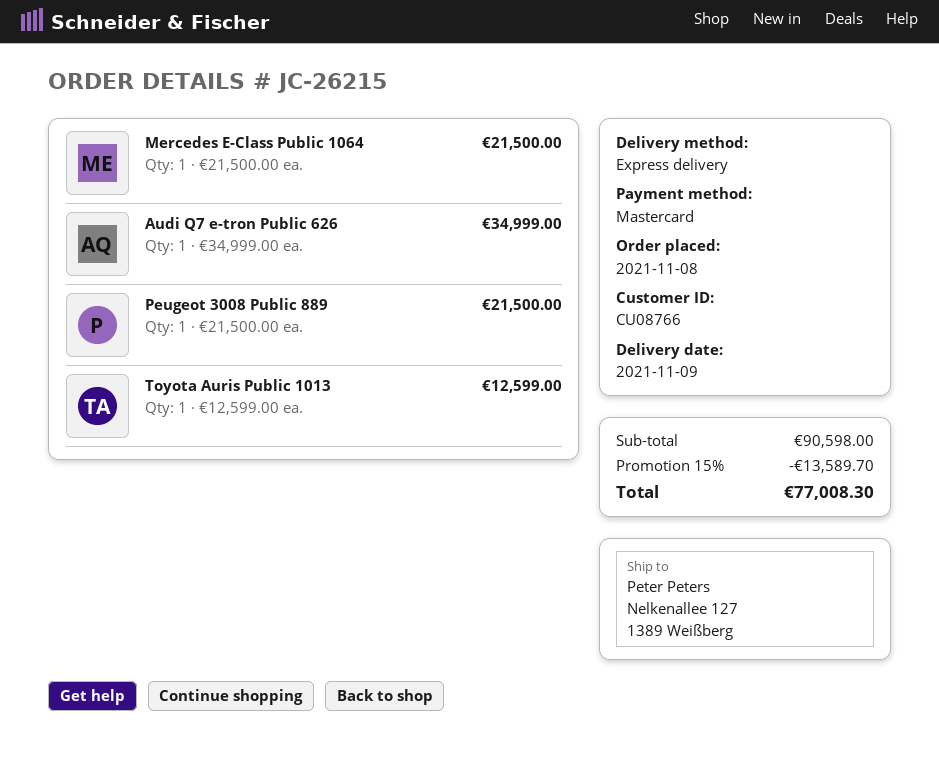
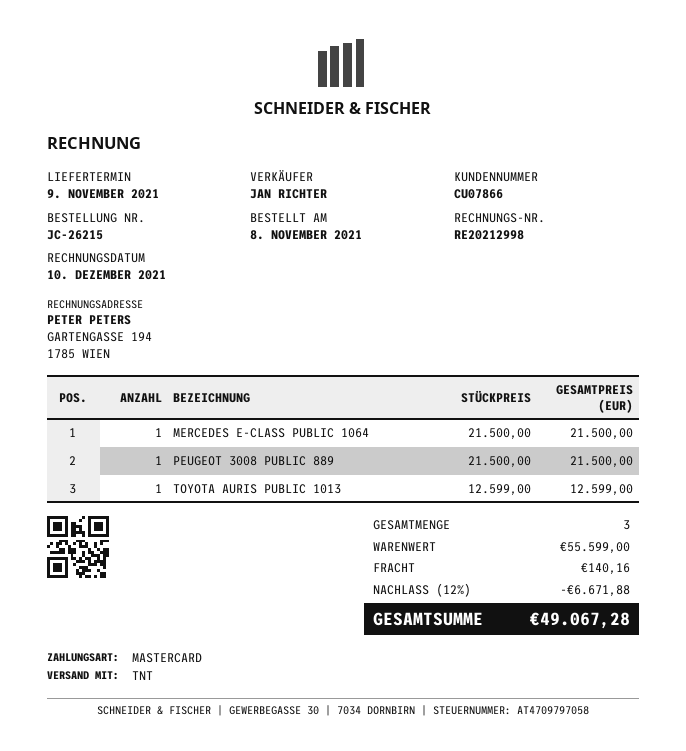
customer number: CU08766 -> CU07866
shipping method: express -> TNT
Audi Q7 e-tron Public 626: 1 x 34999.00 = 34999.00 -> none
subtotal: 90598.00 -> 55599.00
discount: 15% = 13589.70 -> 12% = 6671.88
shipping: none -> 140.16
total: 77008.30 -> 49067.28

